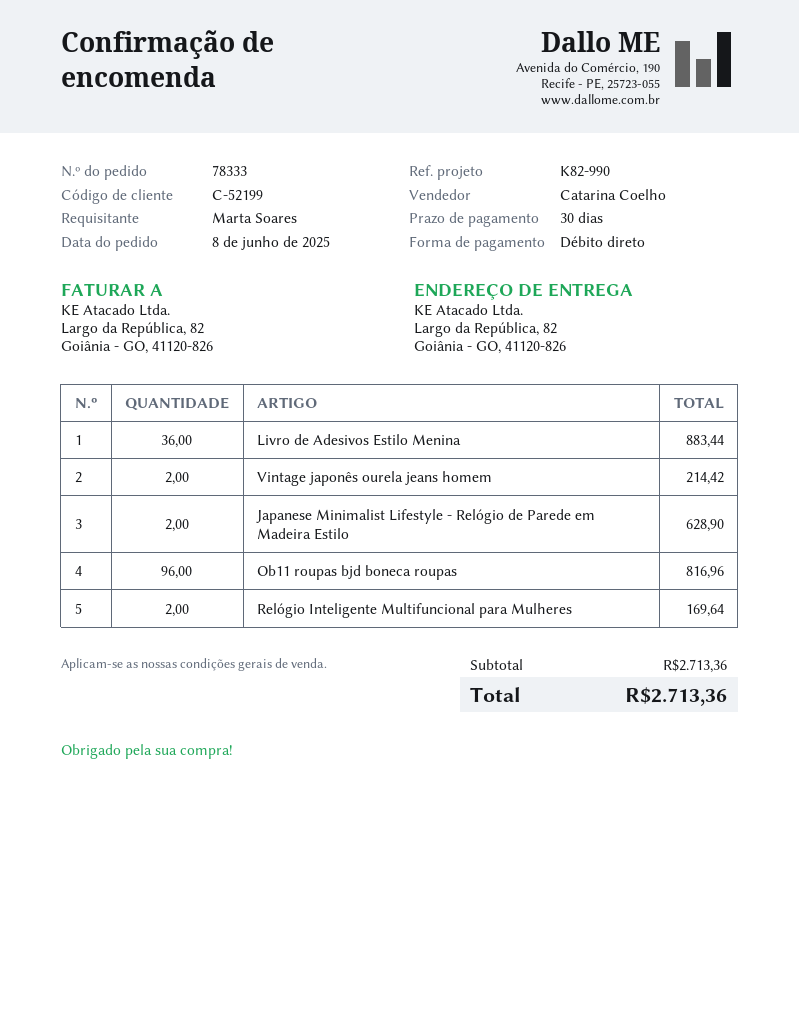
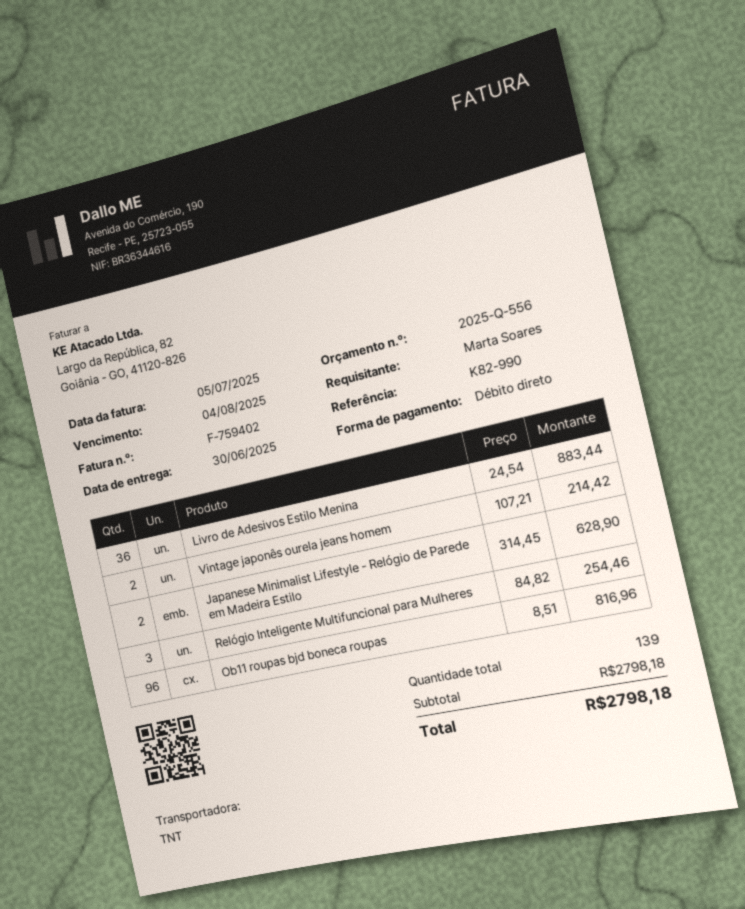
Relógio Inteligente Multifuncional para Mulheres: 2 for 169.64 -> 3 for 254.46
subtotal: 2713.36 -> 2798.18
total: 2713.36 -> 2798.18

